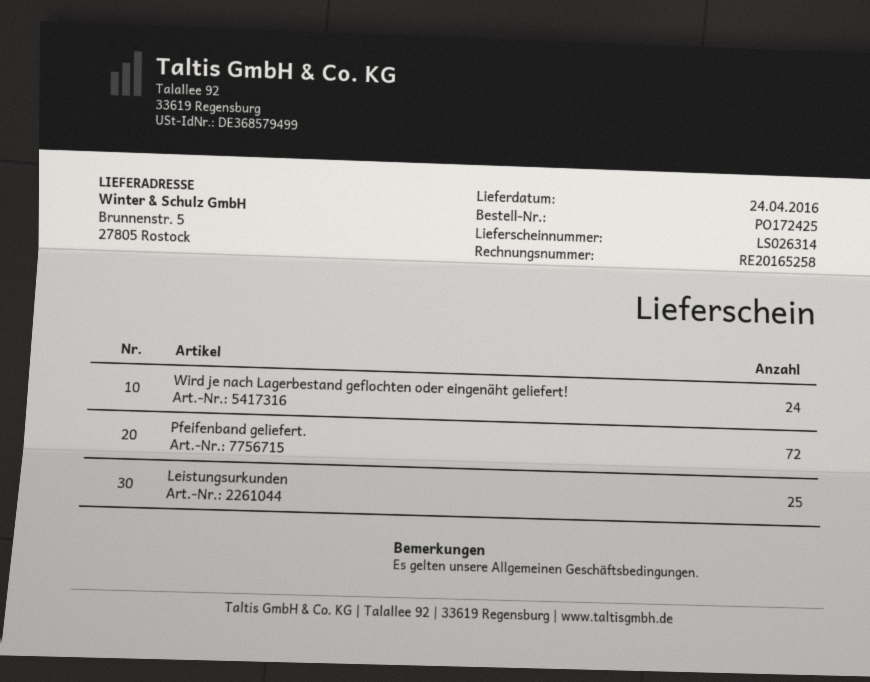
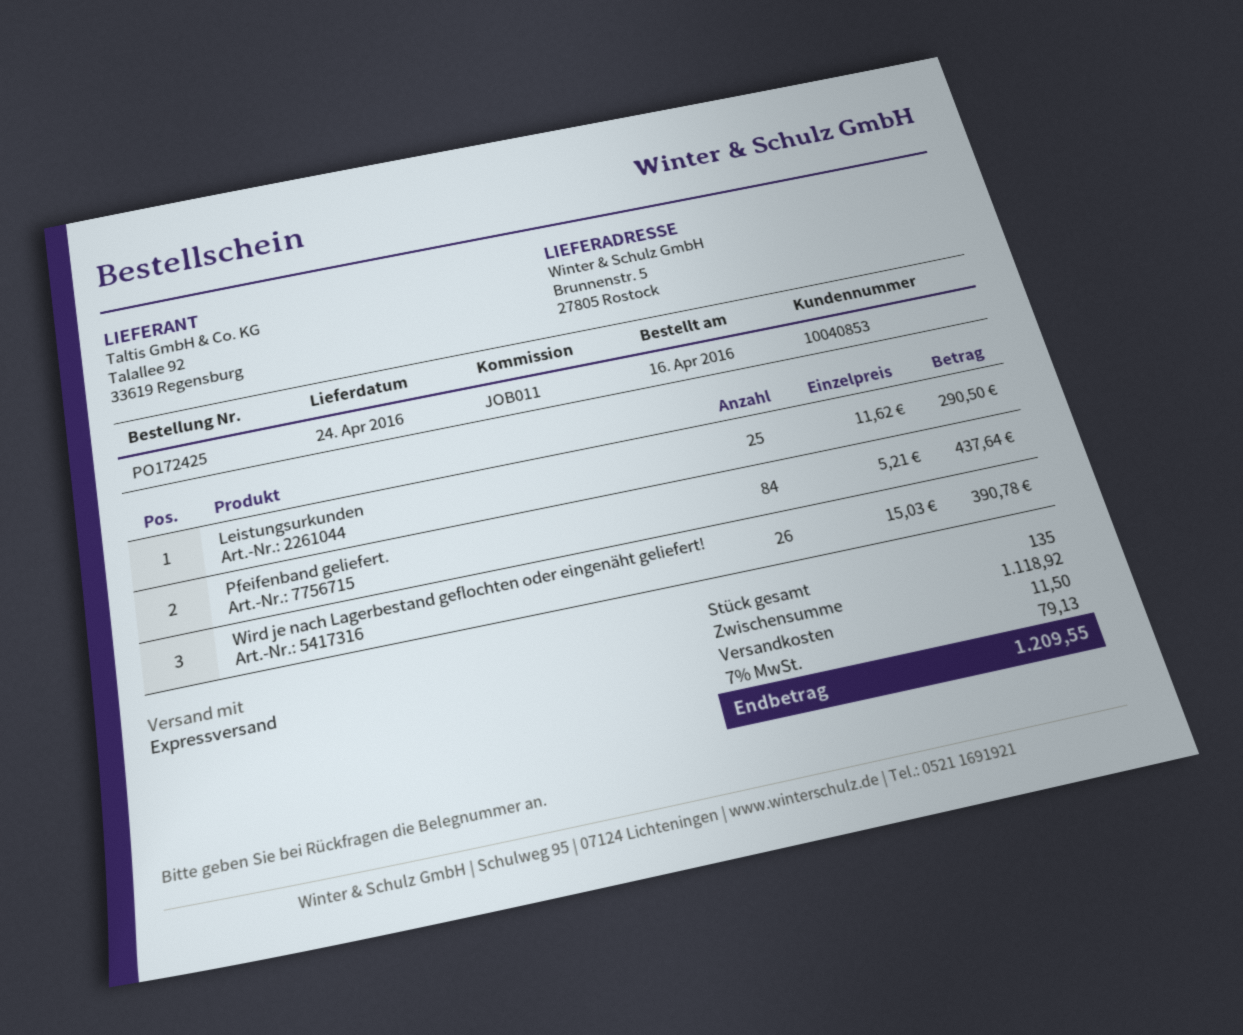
Wird je nach Lagerbestand geflochten oder eingenäht geliefert!: 24 -> 26
Pfeifenband geliefert.: 72 -> 84

